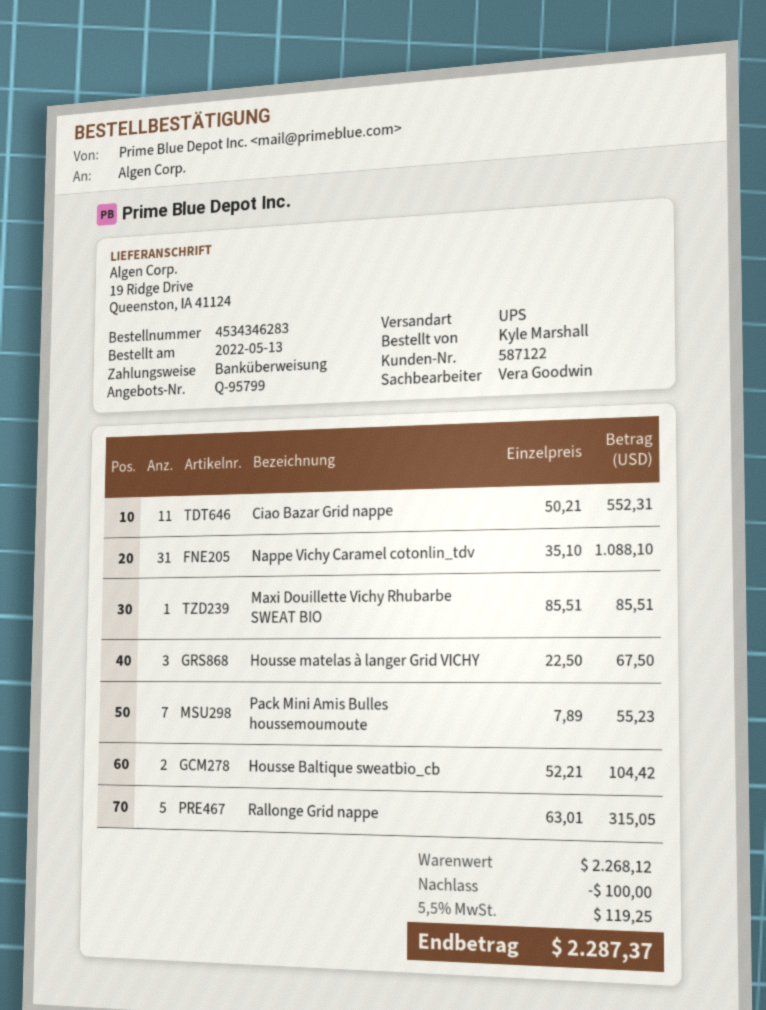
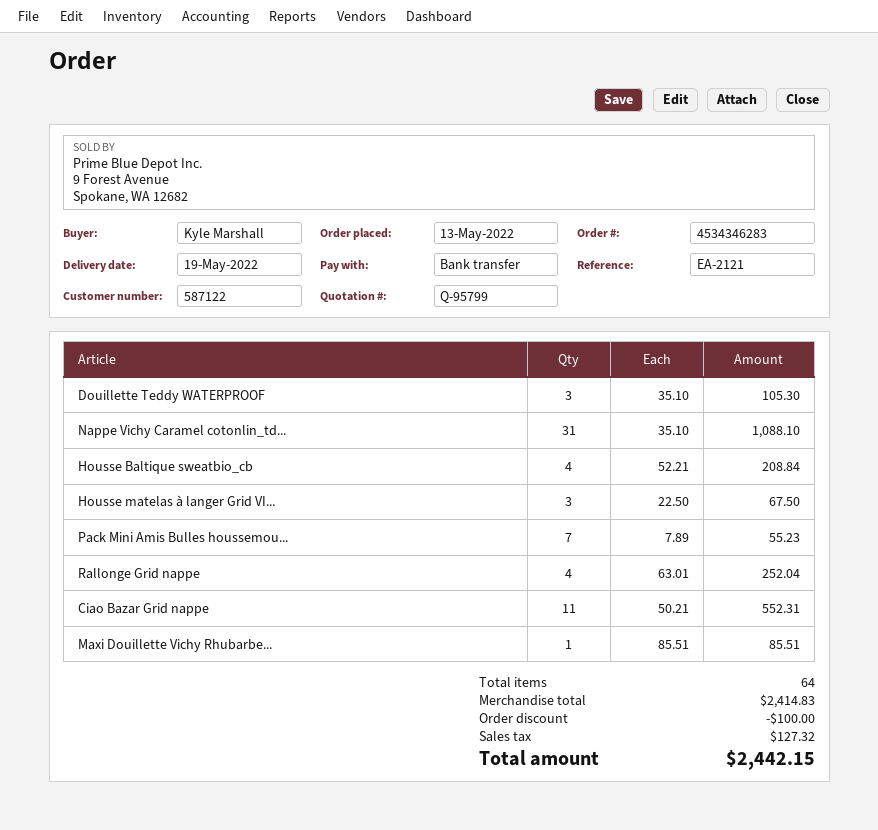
Housse Baltique sweatbio_cb: 2 x 52.21 = 104.42 -> 4 x 52.21 = 208.84
Rallonge Grid nappe: 5 x 63.01 = 315.05 -> 4 x 63.01 = 252.04
Douillette Teddy WATERPROOF: none -> 3 x 35.10 = 105.30
subtotal: 2268.12 -> 2414.83
tax: 119.25 -> 127.32
total: 2287.37 -> 2442.15

